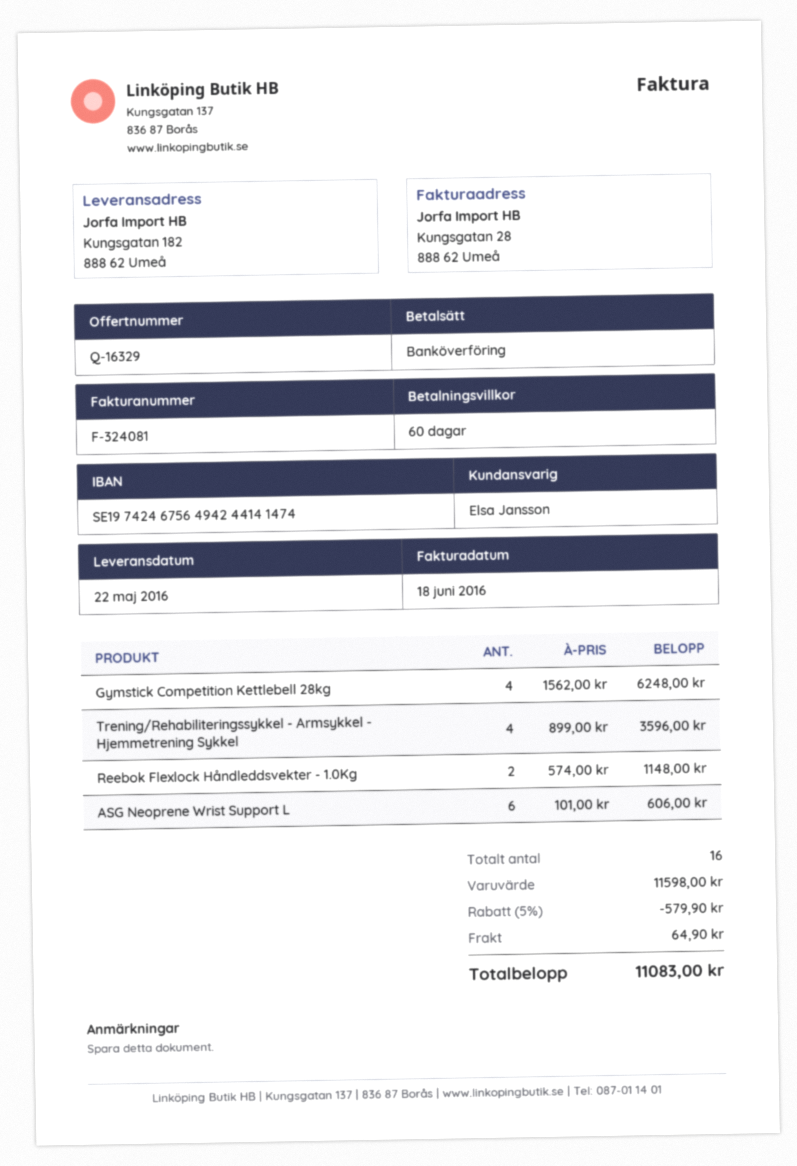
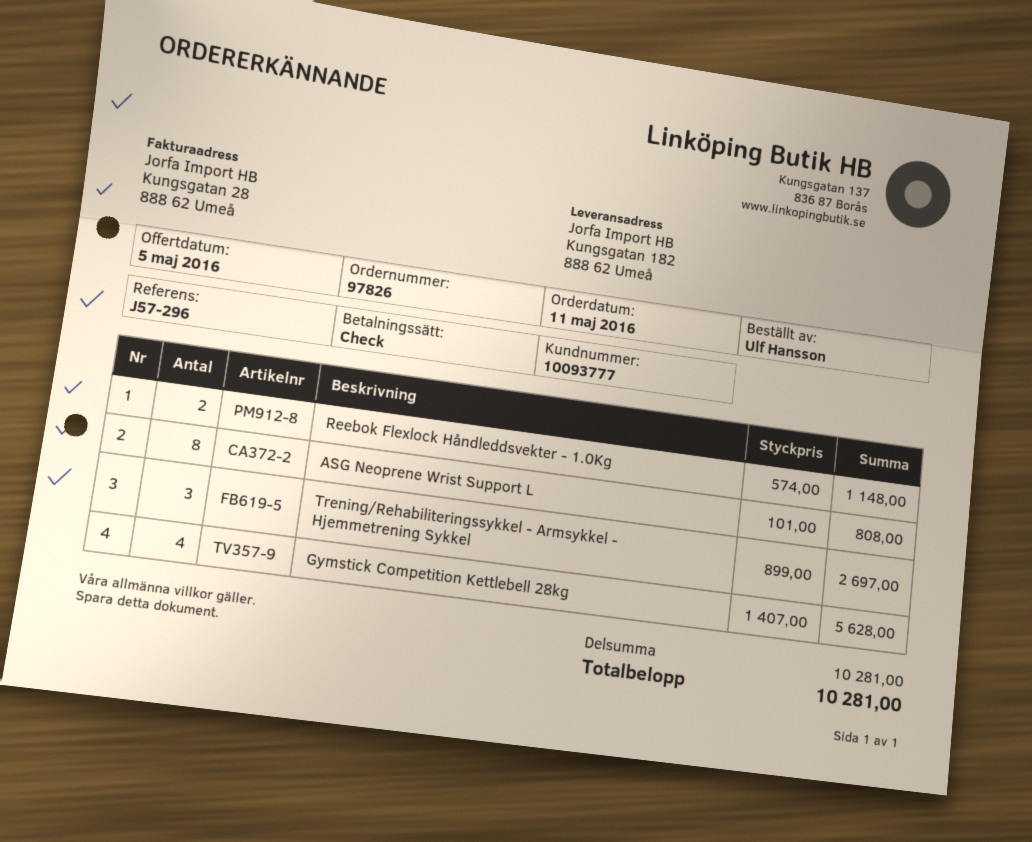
payment method: bank transfer -> cheque
Gymstick Competition Kettlebell 28kg: 4 x 1562.00 = 6248.00 -> 4 x 1407.00 = 5628.00
Trening/Rehabiliteringssykkel - Armsykkel - Hjemmetrening Sykkel: 4 x 899.00 = 3596.00 -> 3 x 899.00 = 2697.00
ASG Neoprene Wrist Support L: 6 x 101.00 = 606.00 -> 8 x 101.00 = 808.00
subtotal: 11598.00 -> 10281.00
discount: 5% = 579.90 -> none
shipping: 64.90 -> none
total: 11083.00 -> 10281.00

